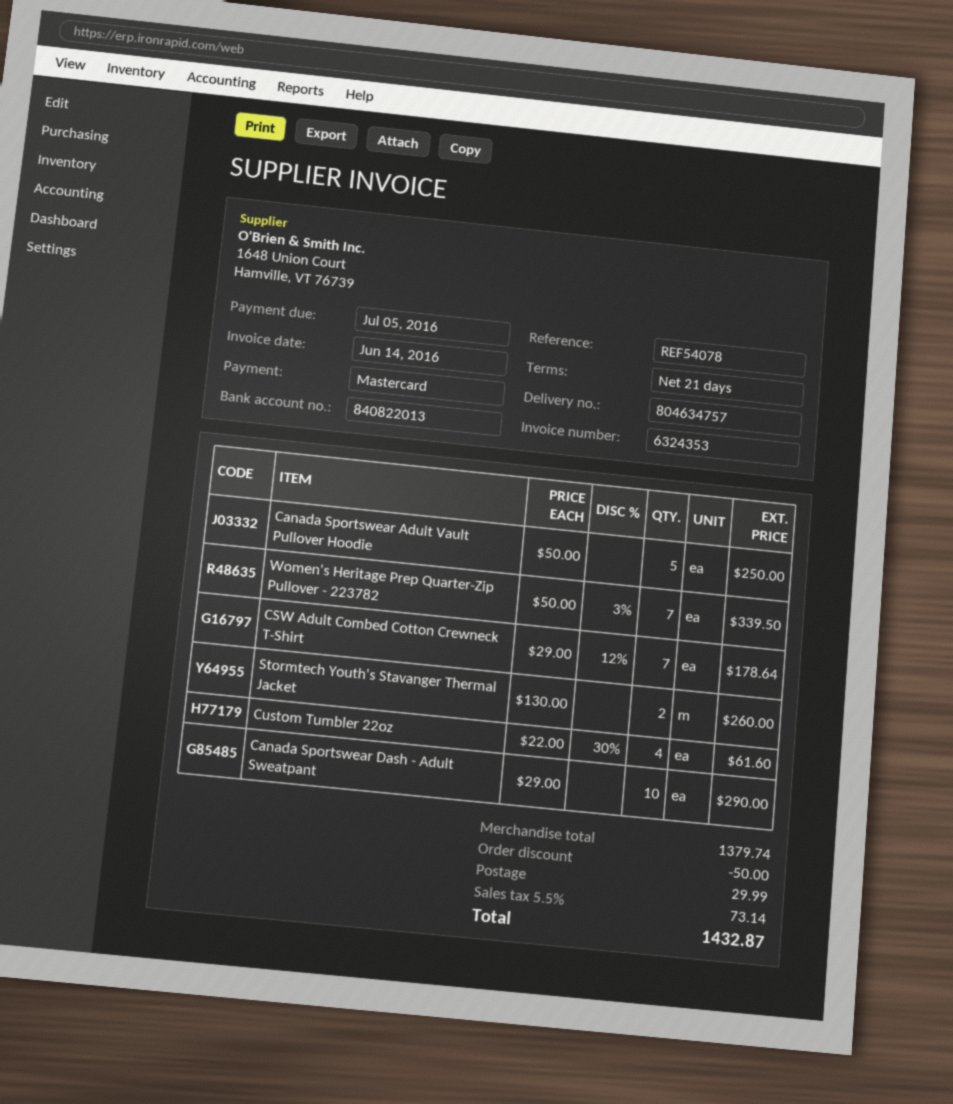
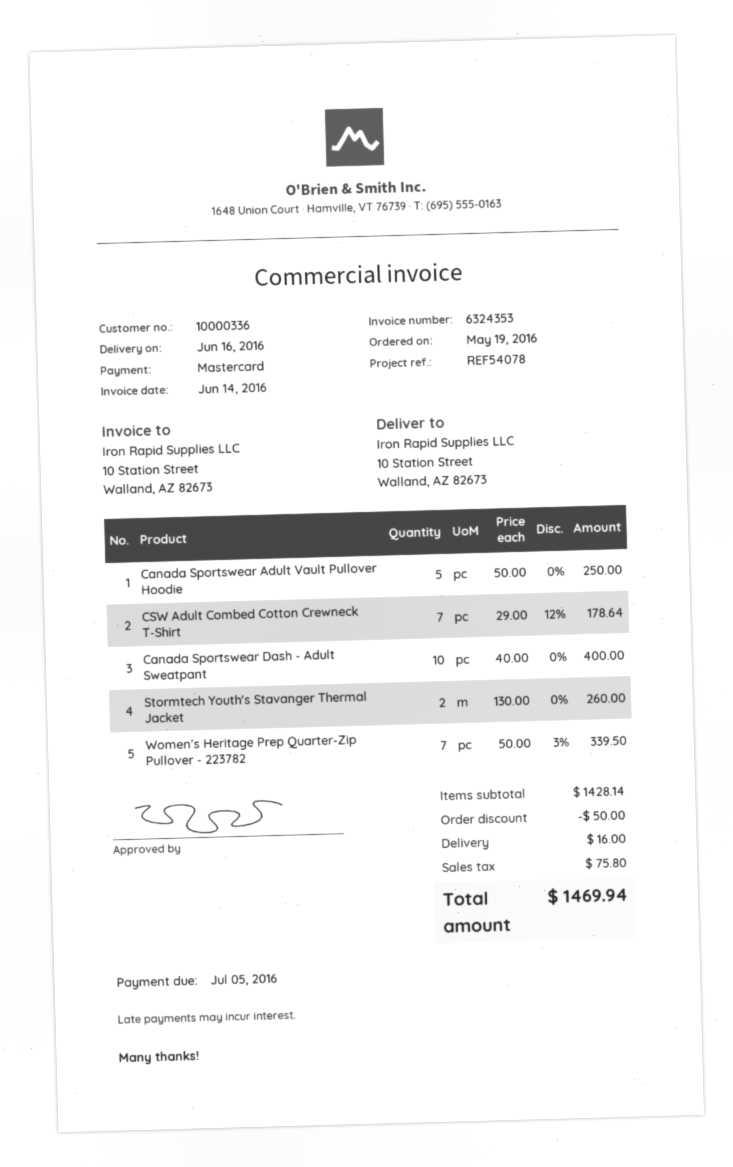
Custom Tumbler 22oz: 4 x 22.00 - 30% = 61.60 -> none
Canada Sportswear Dash - Adult Sweatpant: 10 x 29.00 = 290.00 -> 10 x 40.00 = 400.00
subtotal: 1379.74 -> 1428.14
shipping: 29.99 -> 16.00
tax: 73.14 -> 75.80
total: 1432.87 -> 1469.94

